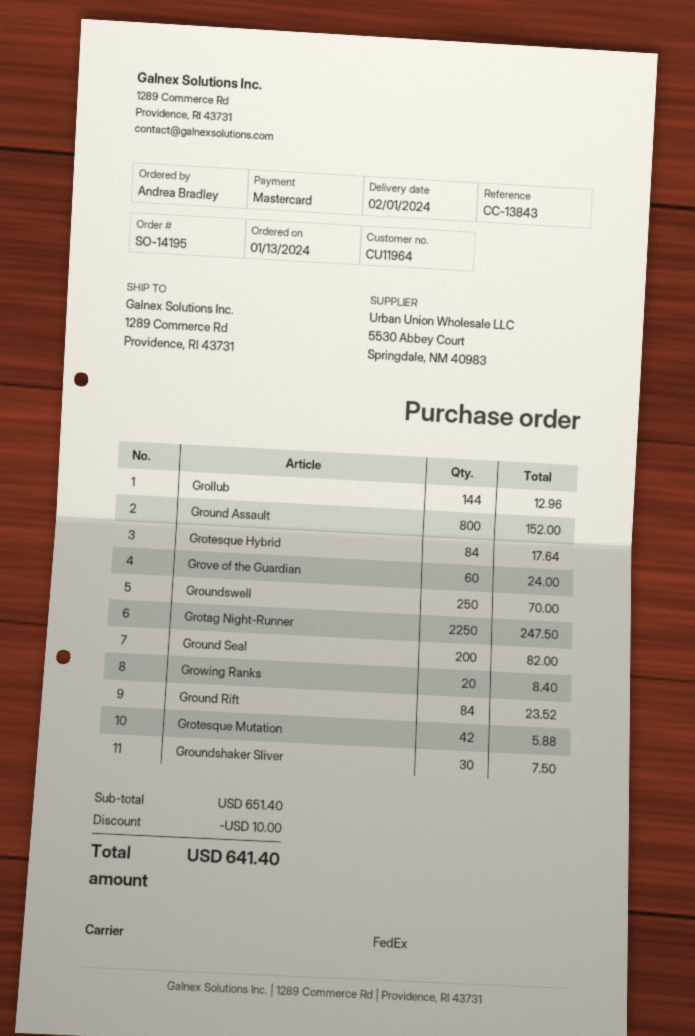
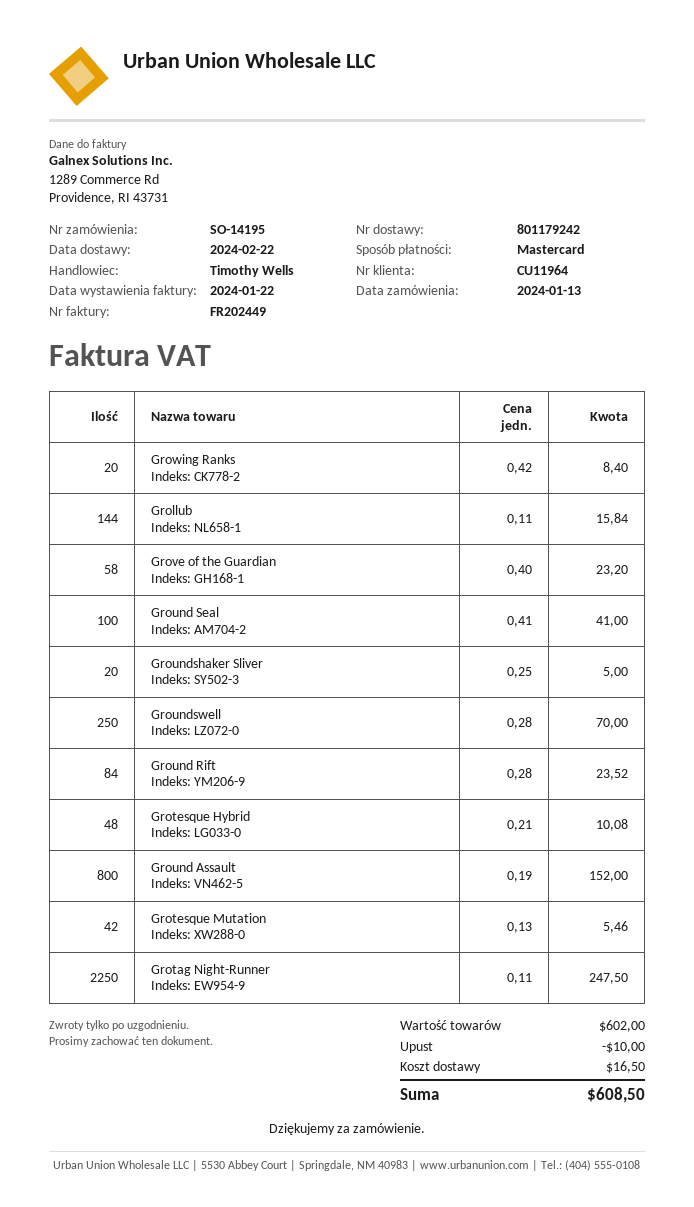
delivery date: 2024-02-01 -> 2024-02-22
Grollub: 144 for 12.96 -> 144 for 15.84
Grotesque Hybrid: 84 for 17.64 -> 48 for 10.08
Grove of the Guardian: 60 for 24.00 -> 58 for 23.20
Ground Seal: 200 for 82.00 -> 100 for 41.00
Grotesque Mutation: 42 for 5.88 -> 42 for 5.46
Groundshaker Sliver: 30 for 7.50 -> 20 for 5.00
subtotal: 651.40 -> 602.00
shipping: none -> 16.50
total: 641.40 -> 608.50

